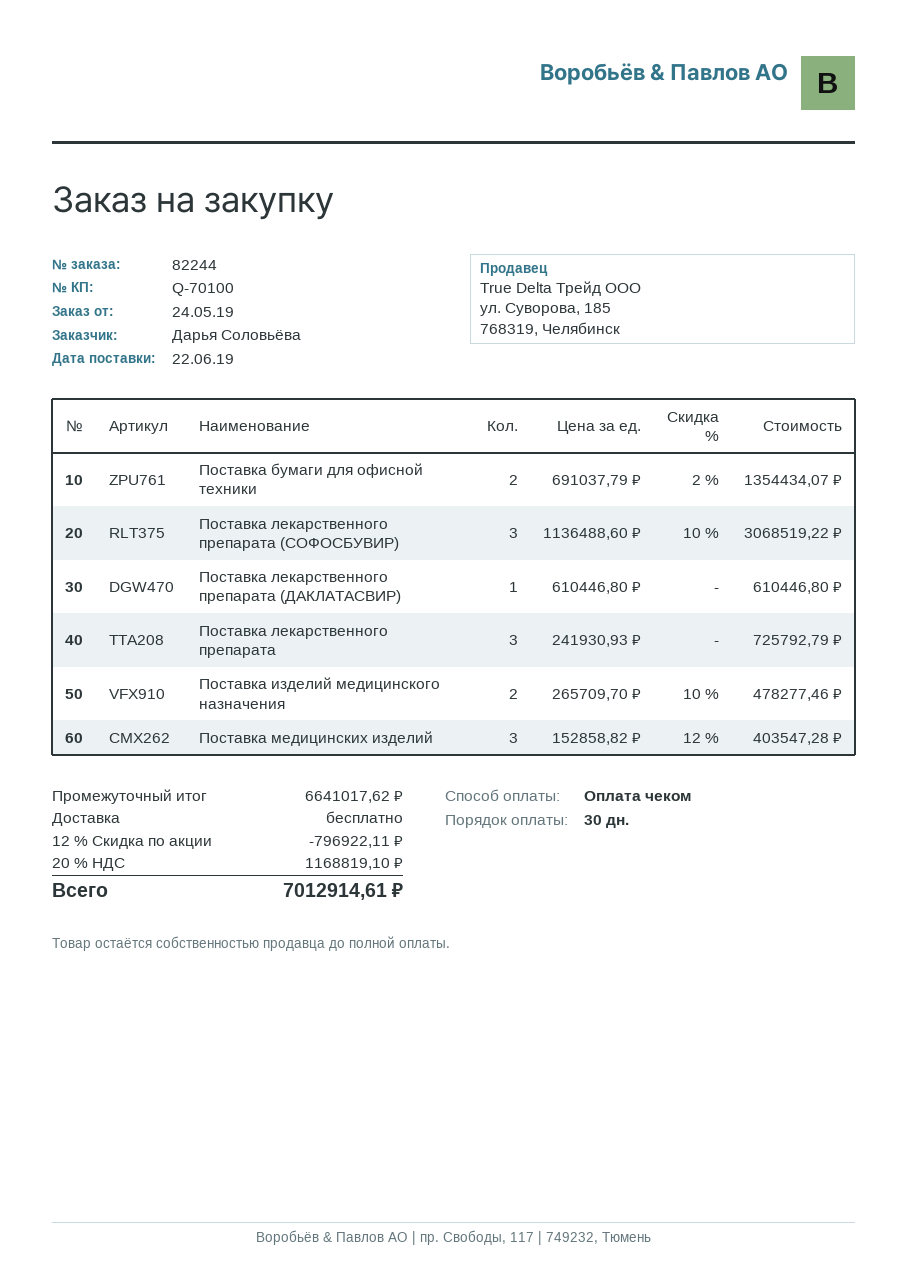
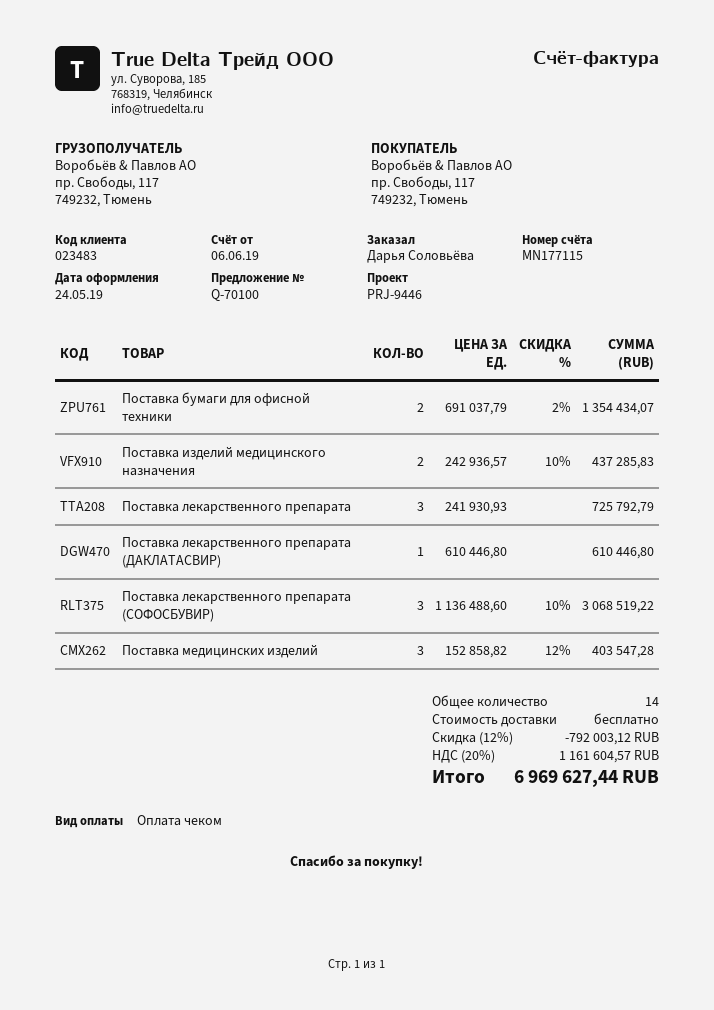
Поставка изделий медицинского назначения: 2 x 265709.70 - 10% = 478277.46 -> 2 x 242936.57 - 10% = 437285.83
discount: 12% = 796922.11 -> 12% = 792003.12
tax: 20% = 1168819.10 -> 20% = 1161604.57
total: 7012914.61 -> 6969627.44

